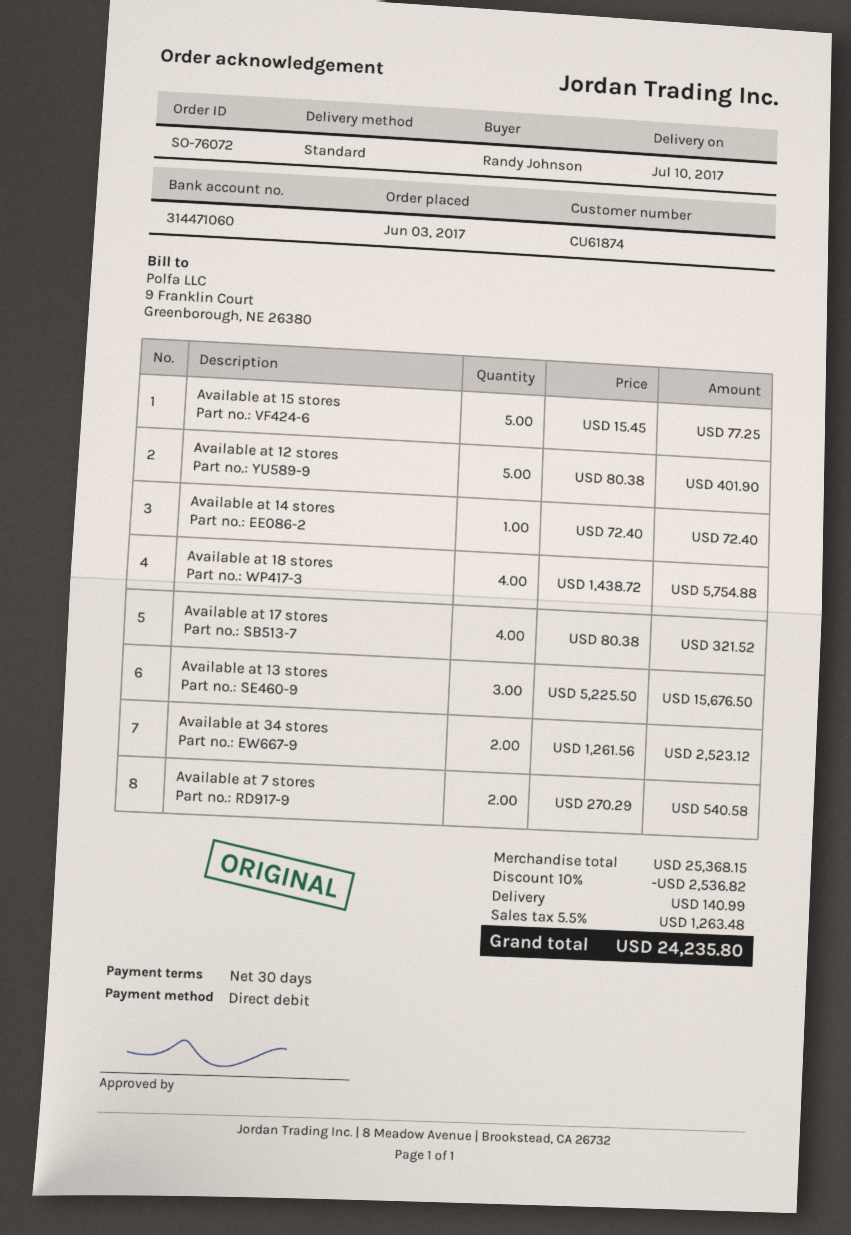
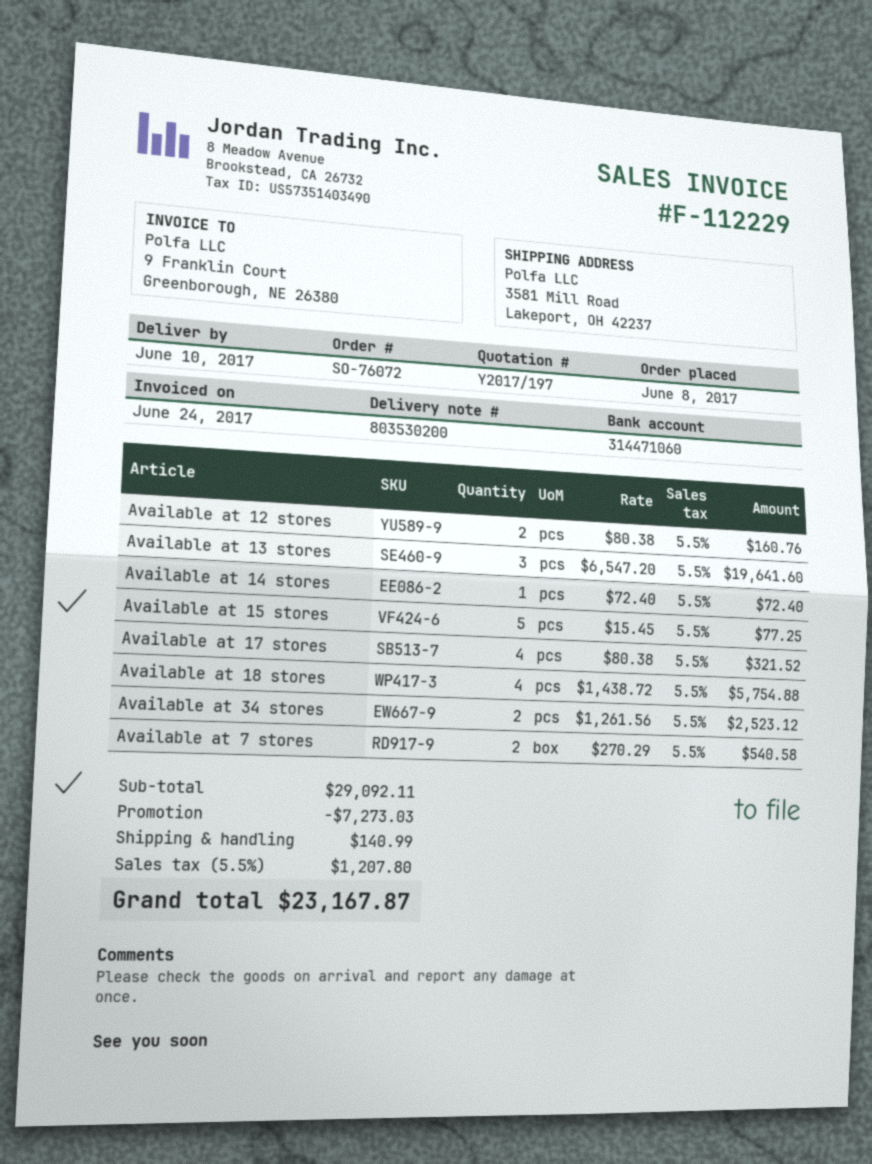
order date: 2017-06-03 -> 2017-06-08
delivery date: 2017-07-10 -> 2017-06-10
Available at 12 stores: 5 x 80.38 = 401.90 -> 2 x 80.38 = 160.76
Available at 13 stores: 3 x 5225.50 = 15676.50 -> 3 x 6547.20 = 19641.60
subtotal: 25368.15 -> 29092.11
discount: 2536.82 -> 7273.03
tax: 5.5% = 1263.48 -> 5.5% = 1207.80
total: 24235.80 -> 23167.87

